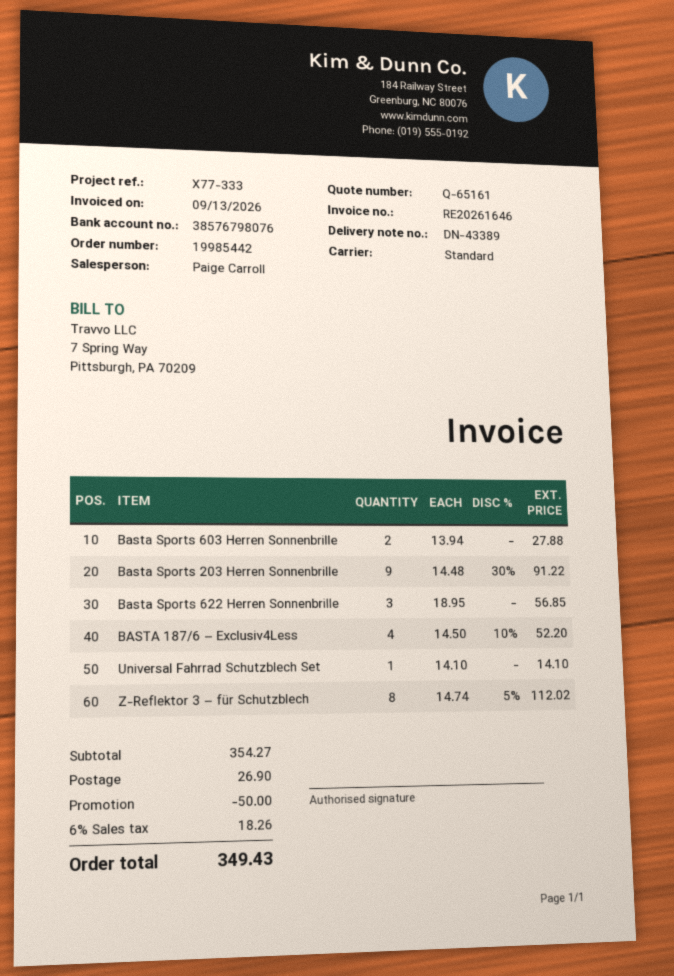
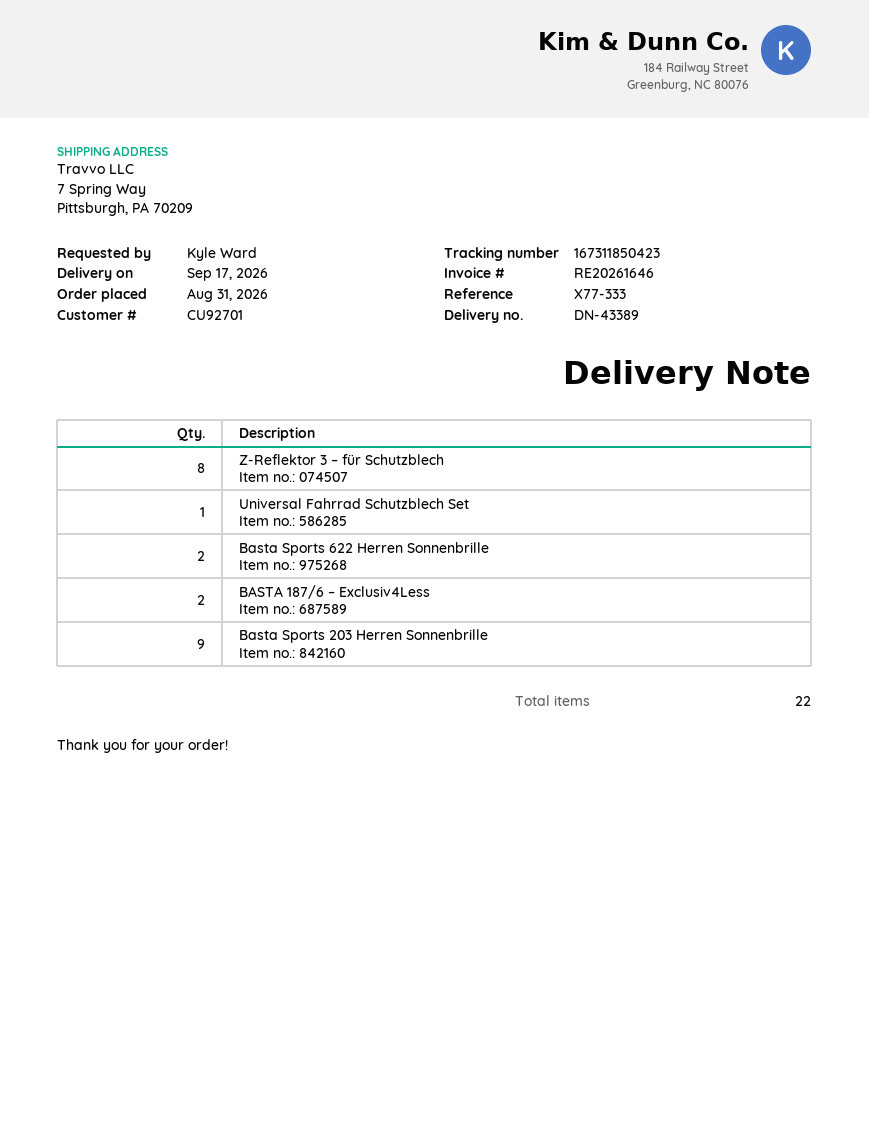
Basta Sports 603 Herren Sonnenbrille: 2 -> none
Basta Sports 622 Herren Sonnenbrille: 3 -> 2
BASTA 187/6 – Exclusiv4Less: 4 -> 2

